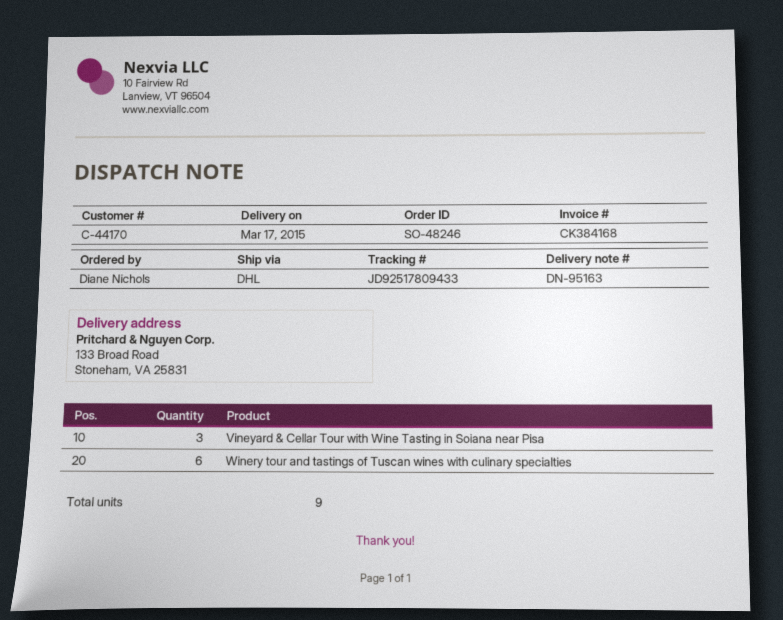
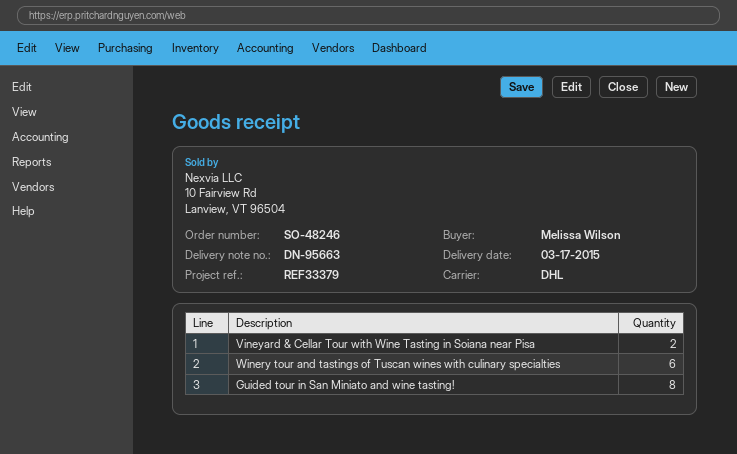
delivery note number: DN-95163 -> DN-95663
ordered by: Diane Nichols -> Melissa Wilson
Vineyard & Cellar Tour with Wine Tasting in Soiana near Pisa: 3 -> 2
Guided tour in San Miniato and wine tasting!: none -> 8

